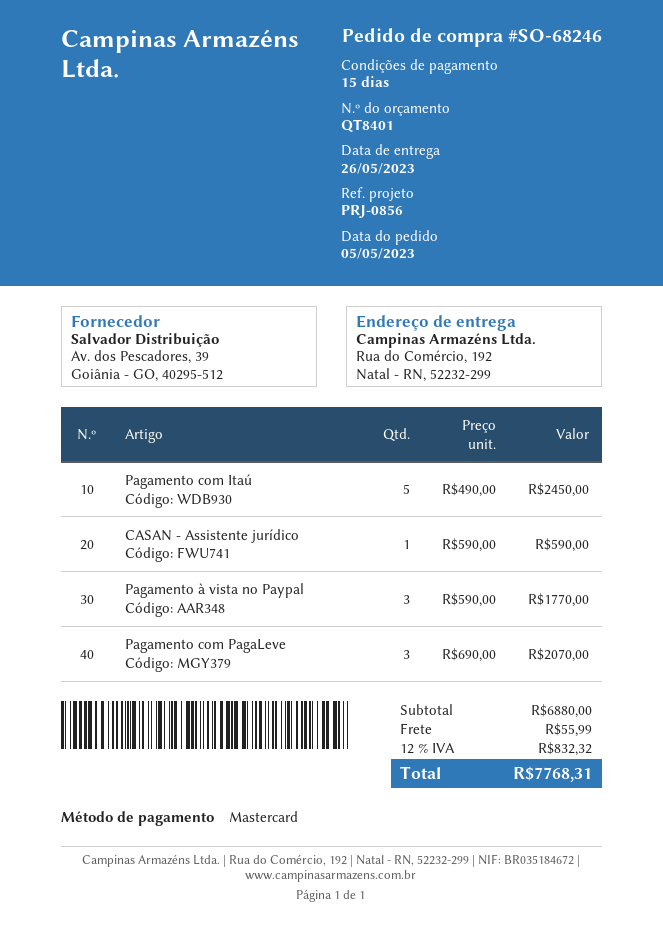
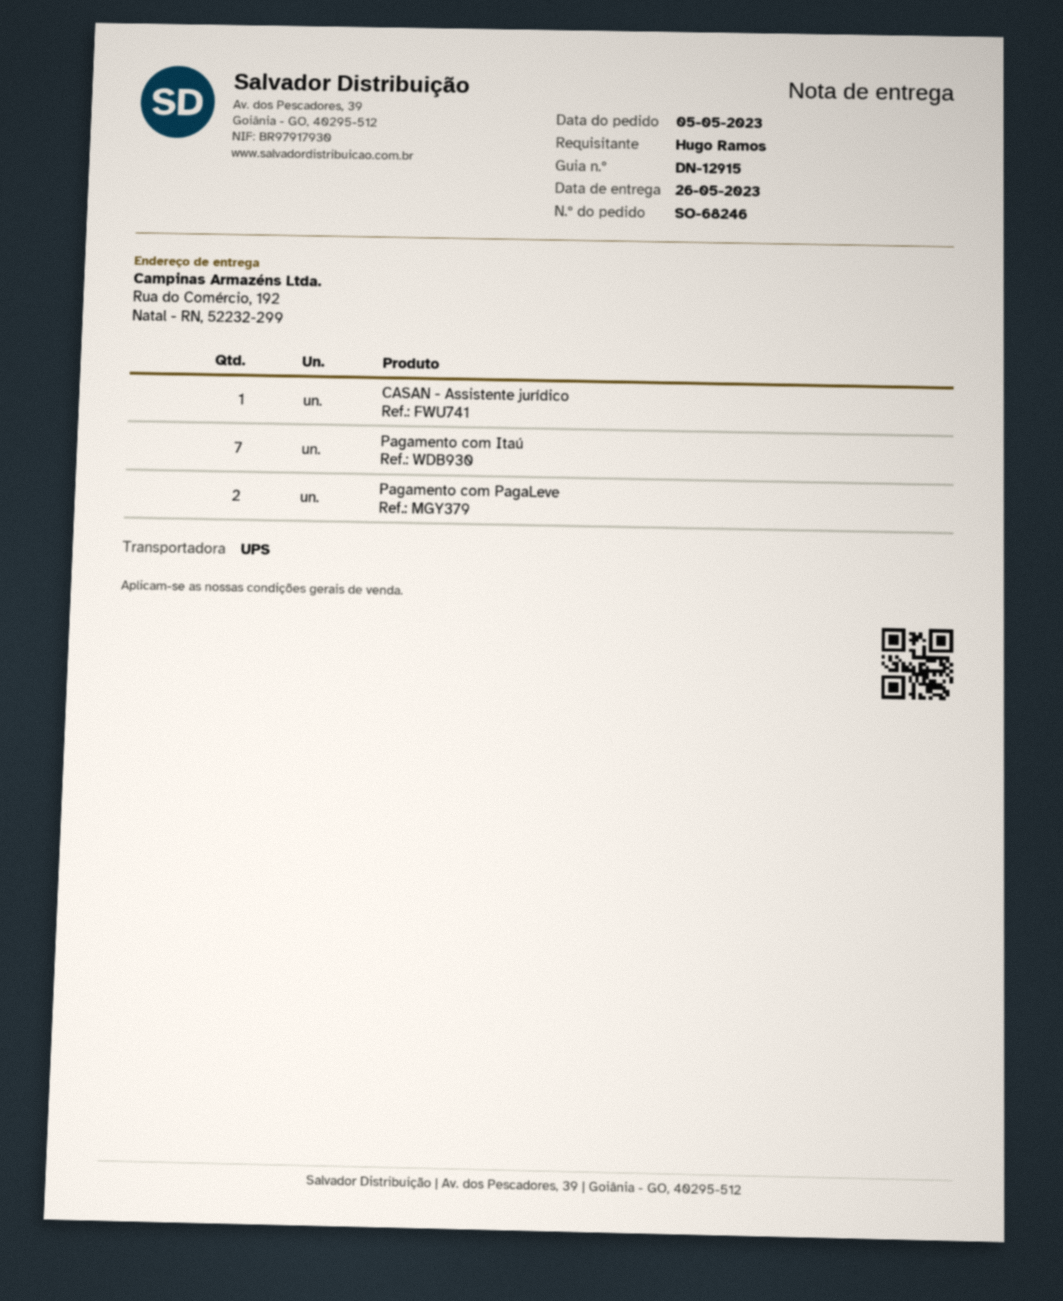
Pagamento com Itaú: 5 -> 7
Pagamento à vista no Paypal: 3 -> none
Pagamento com PagaLeve: 3 -> 2

